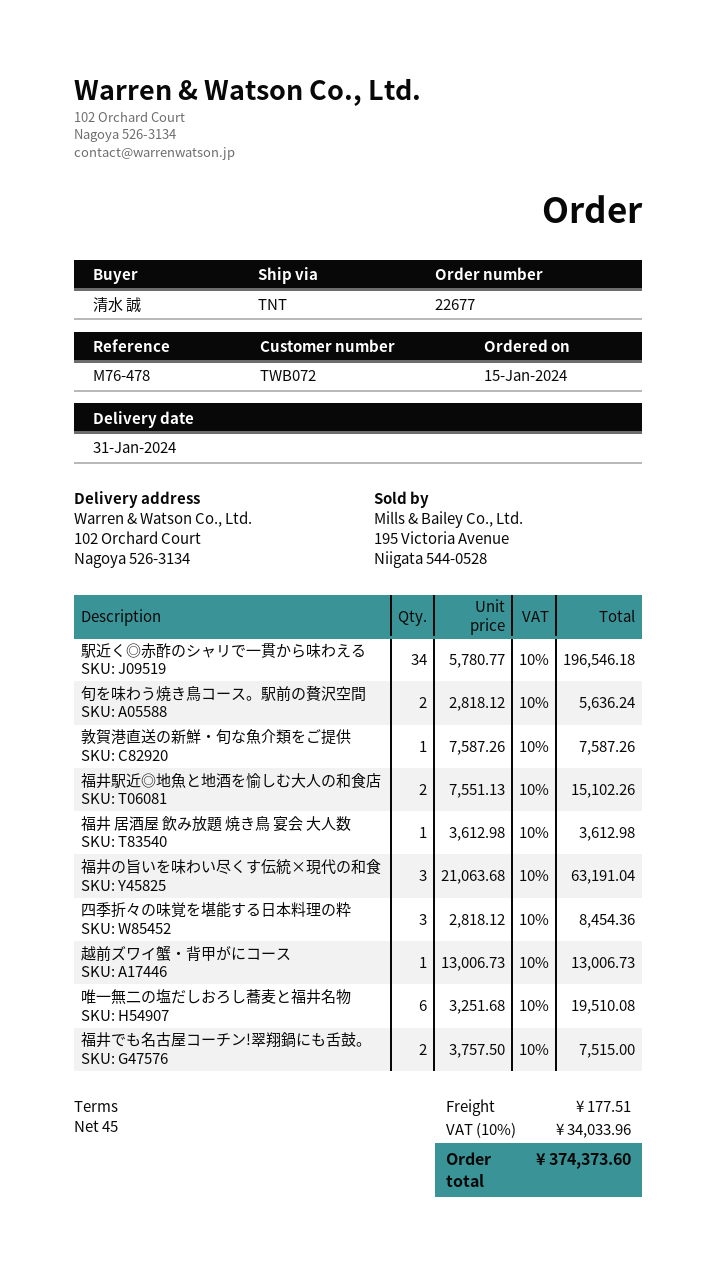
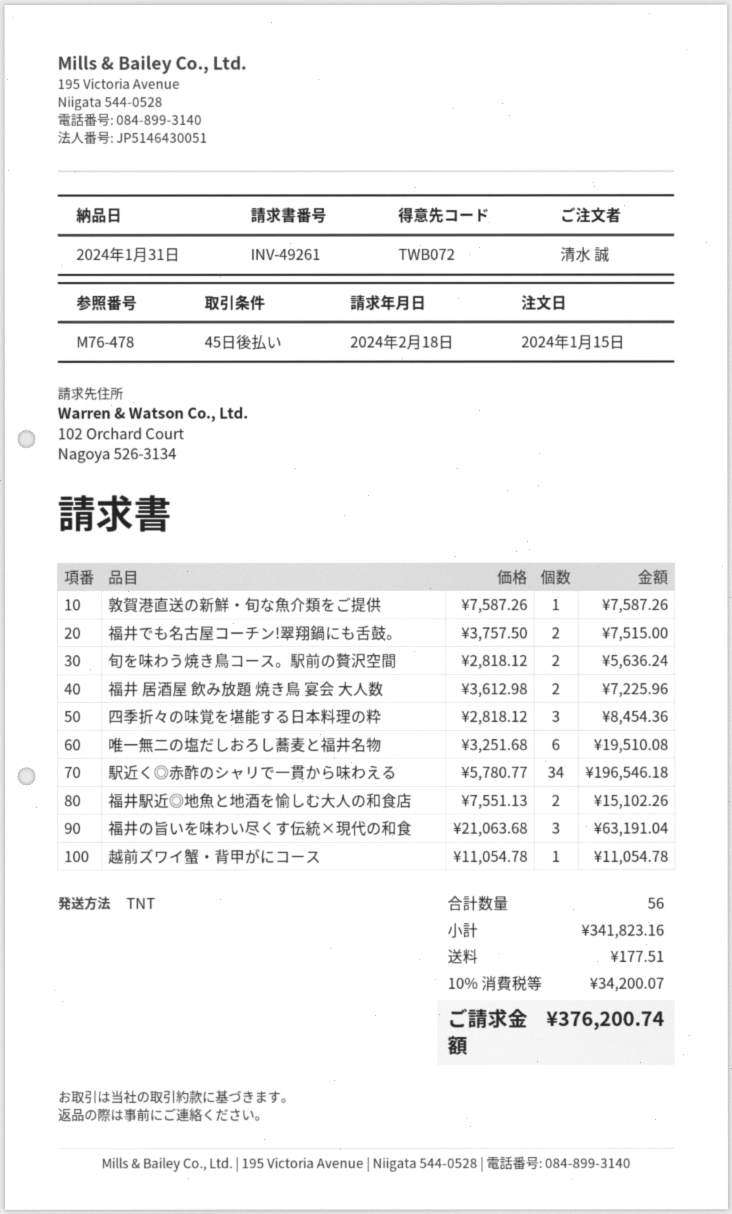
福井 居酒屋 飲み放題 焼き鳥 宴会 大人数: 1 x 3612.98 = 3612.98 -> 2 x 3612.98 = 7225.96
越前ズワイ蟹・背甲がにコース: 1 x 13006.73 = 13006.73 -> 1 x 11054.78 = 11054.78
tax: 10% = 34033.96 -> 10% = 34200.07
total: 374373.60 -> 376200.74

